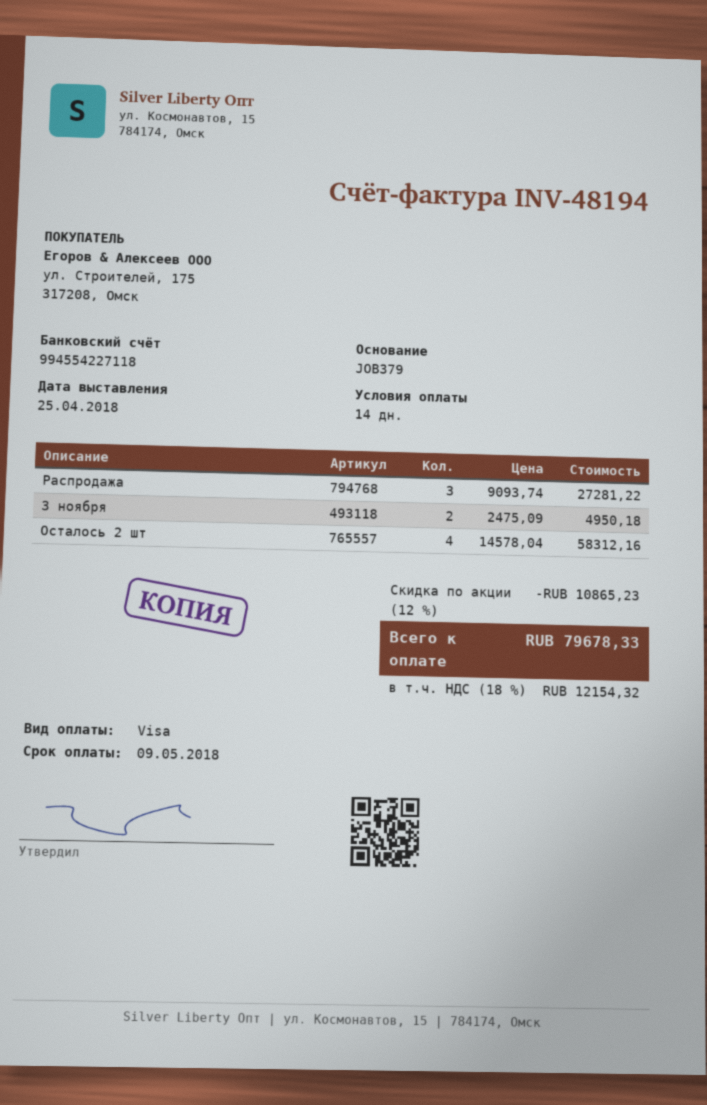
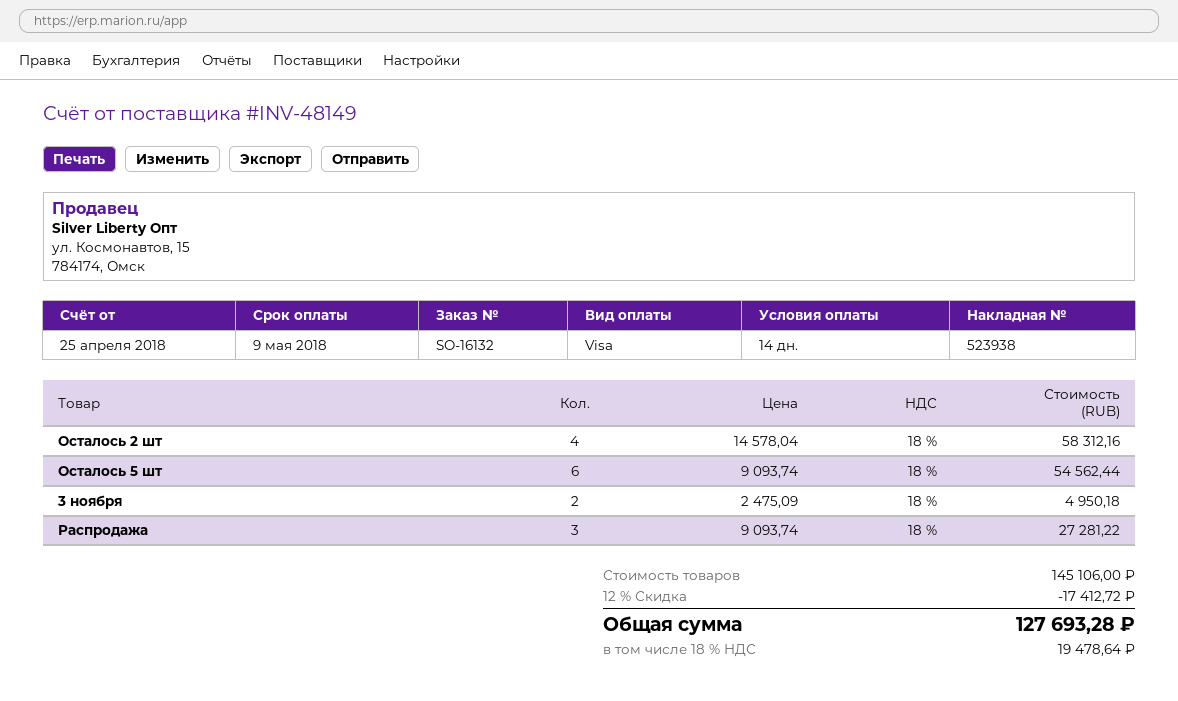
invoice number: INV-48194 -> INV-48149
Осталось 5 шт: none -> 6 x 9093.74 = 54562.44
discount: 12% = 10865.23 -> 12% = 17412.72
tax: 18% = 12154.32 -> 18% = 19478.64
total: 79678.33 -> 127693.28

